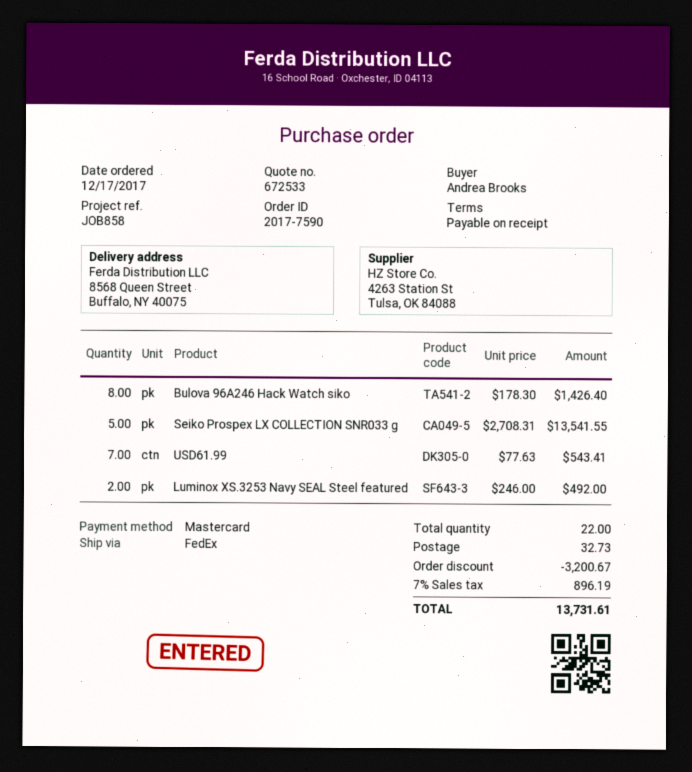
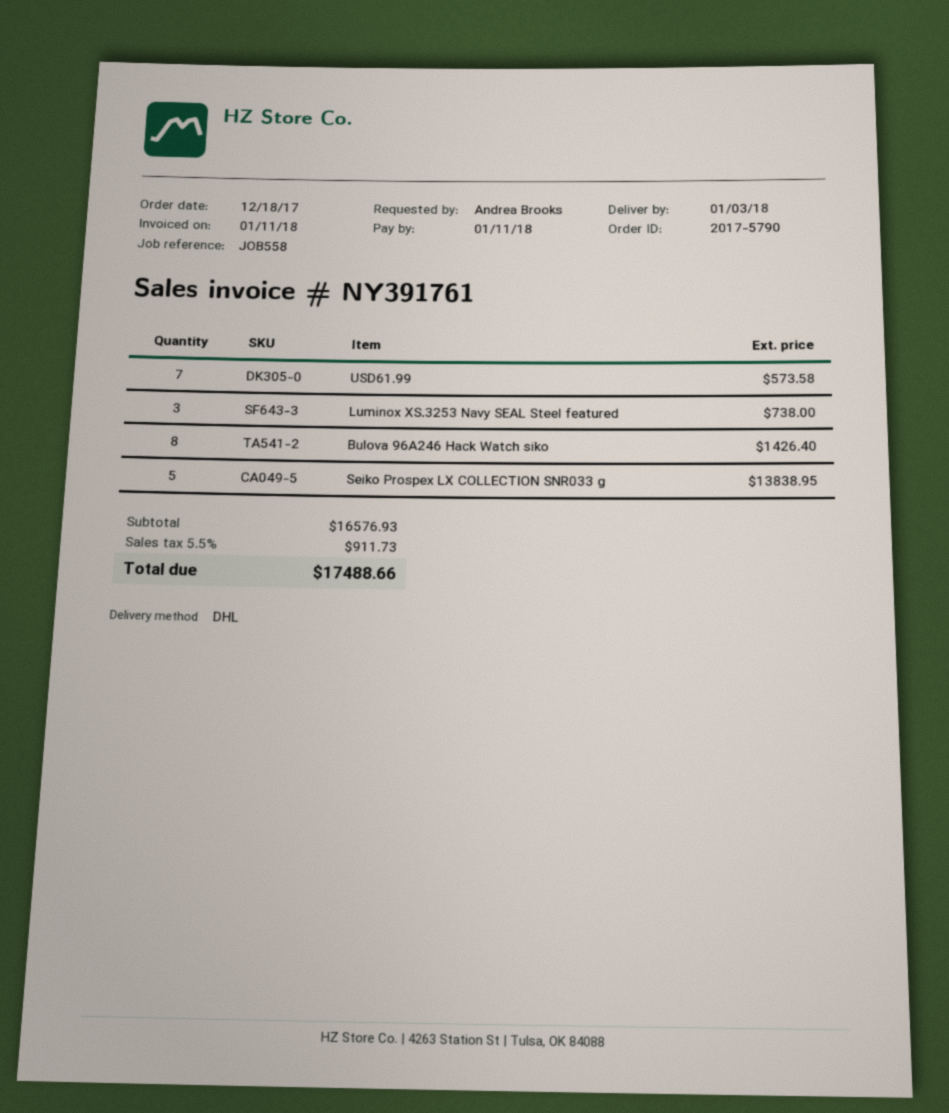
order number: 2017-7590 -> 2017-5790
order date: 2017-12-17 -> 2017-12-18
reference: JOB858 -> JOB558
shipping method: FedEx -> DHL
Seiko Prospex LX COLLECTION SNR033 g: 5 for 13541.55 -> 5 for 13838.95
USD61.99: 7 for 543.41 -> 7 for 573.58
Luminox XS.3253 Navy SEAL Steel featured: 2 for 492.00 -> 3 for 738.00
discount: 3200.67 -> none
shipping: 32.73 -> none
tax: 7% = 896.19 -> 5.5% = 911.73
total: 13731.61 -> 17488.66

